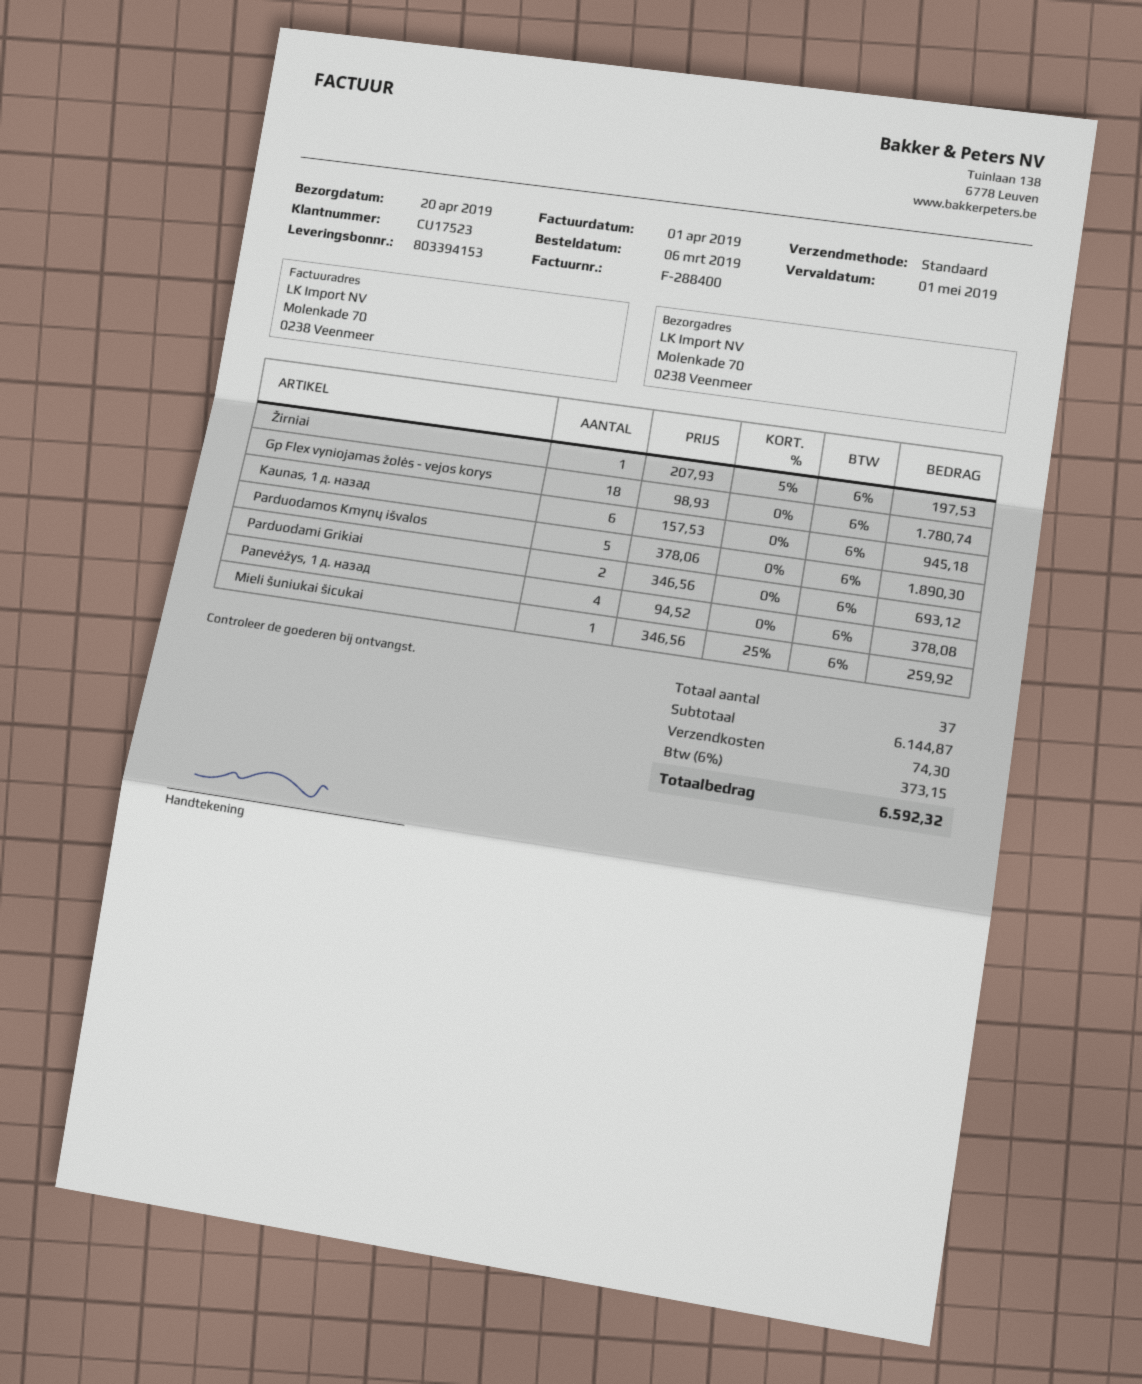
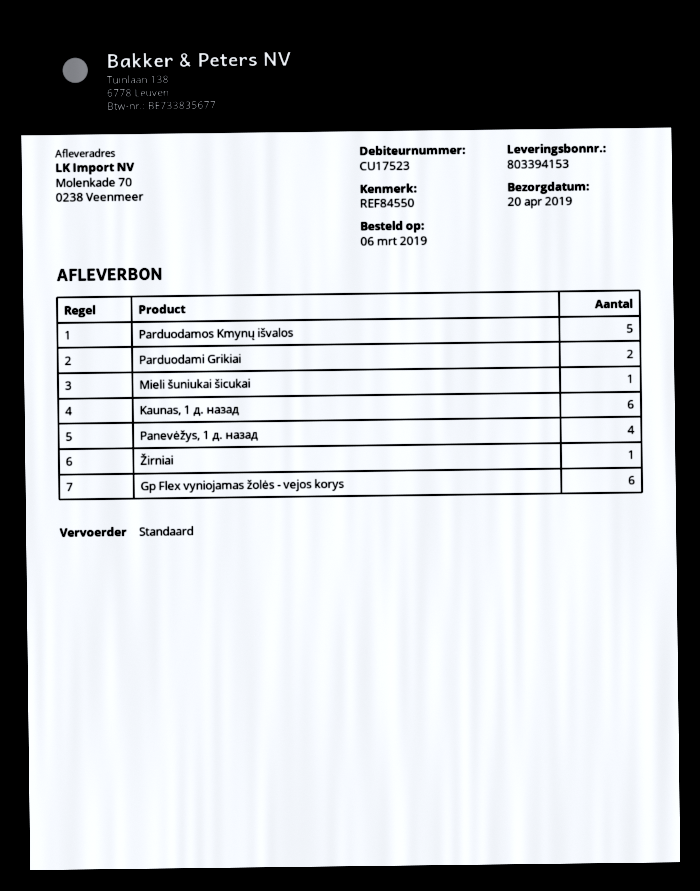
Gp Flex vyniojamas žolės - vejos korys: 18 -> 6

